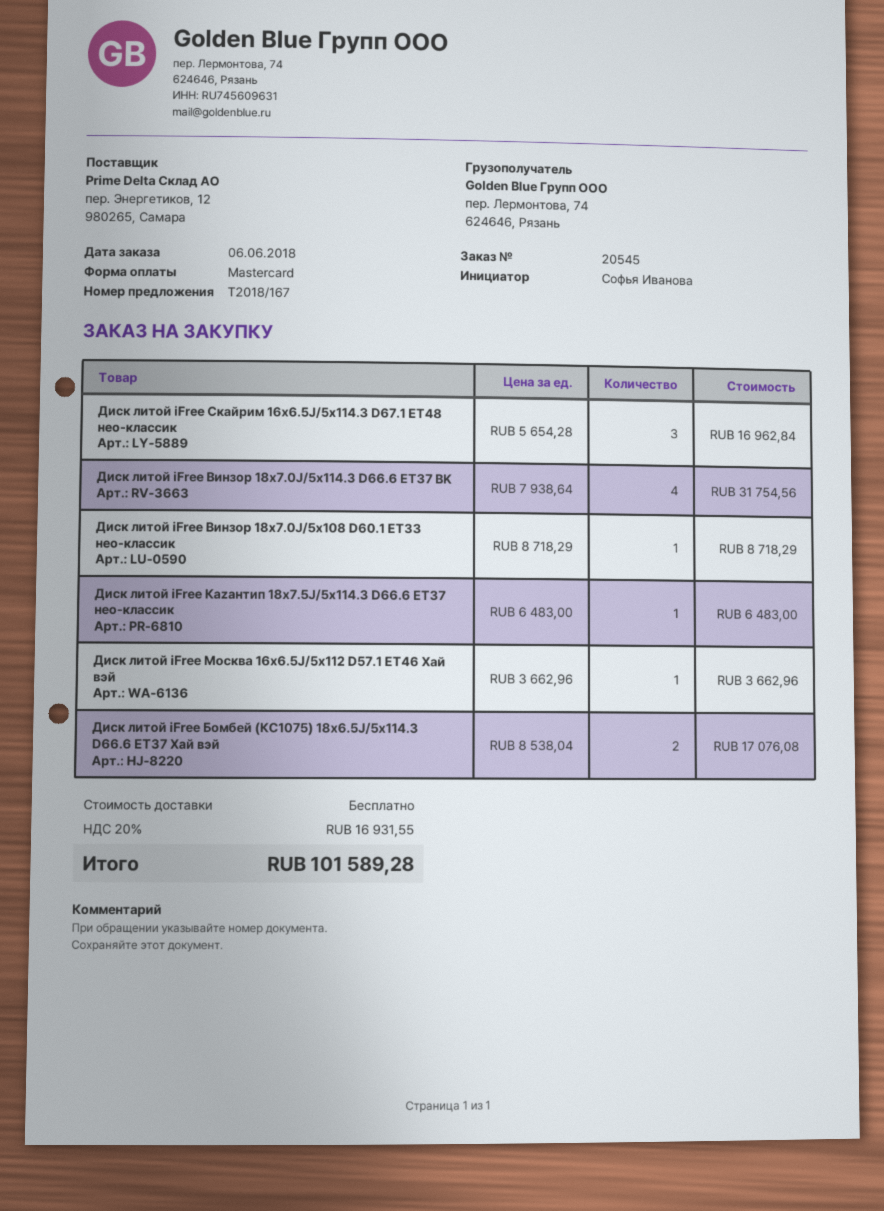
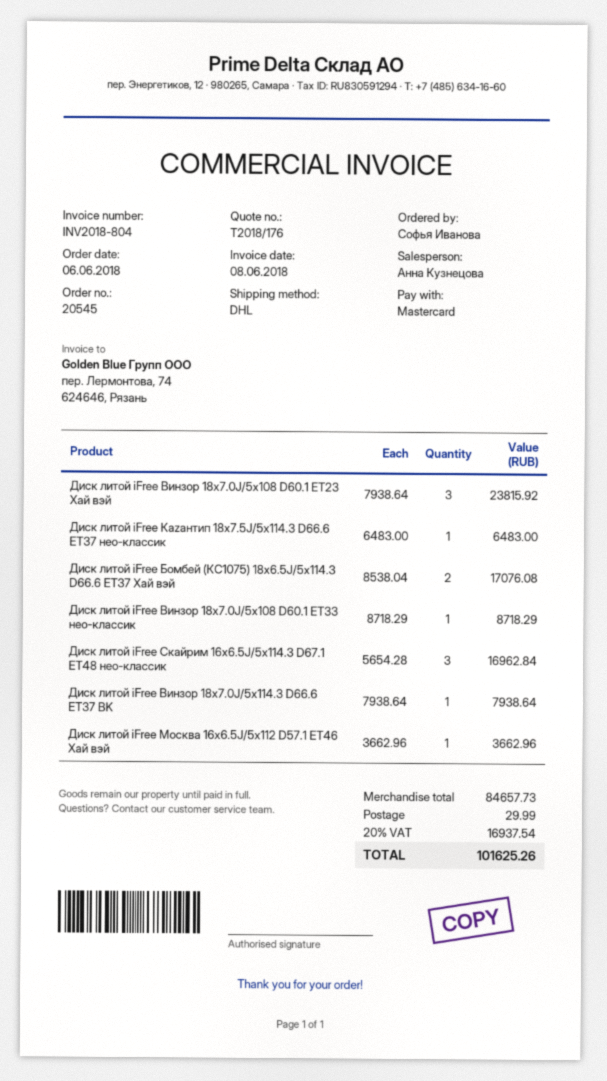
quote number: T2018/167 -> T2018/176
Диск литой iFree Винзор 18x7.0J/5x114.3 D66.6 ET37 BK: 4 x 7938.64 = 31754.56 -> 1 x 7938.64 = 7938.64
Диск литой iFree Винзор 18x7.0J/5x108 D60.1 ET23 Хай вэй: none -> 3 x 7938.64 = 23815.92
shipping: 0.00 -> 29.99
tax: 20% = 16931.55 -> 20% = 16937.54
total: 101589.28 -> 101625.26

